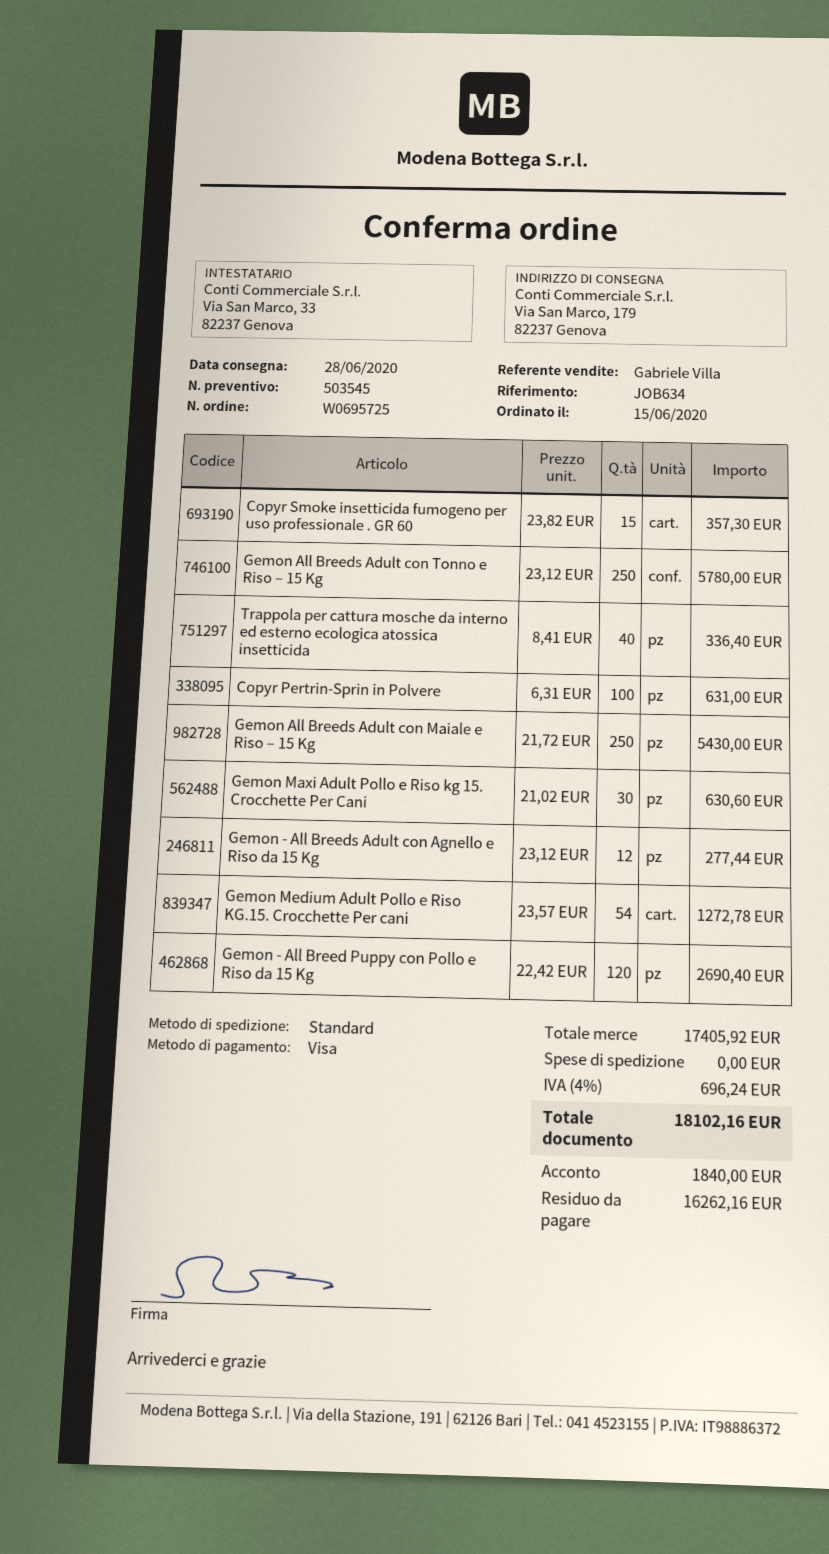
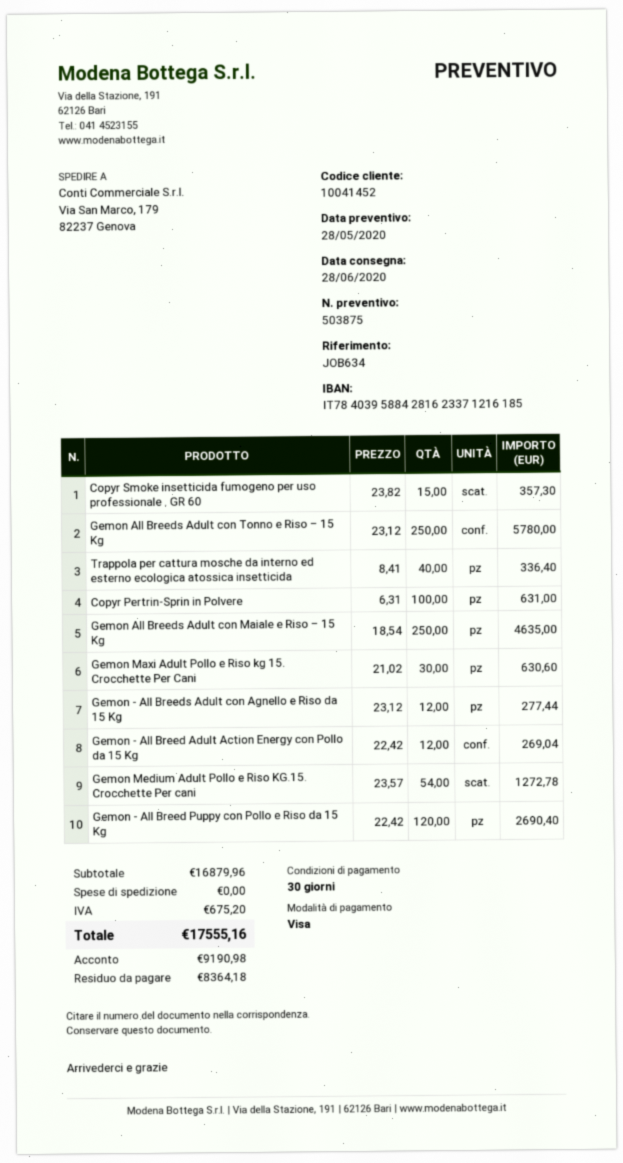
quote number: 503545 -> 503875
Gemon All Breeds Adult con Maiale e Riso – 15 Kg: 250 x 21.72 = 5430.00 -> 250 x 18.54 = 4635.00
Gemon - All Breed Adult Action Energy con Pollo da 15 Kg: none -> 12 x 22.42 = 269.04
subtotal: 17405.92 -> 16879.96
tax: 696.24 -> 675.20
total: 18102.16 -> 17555.16
deposit: 1840.00 -> 9190.98
balance: 16262.16 -> 8364.18

